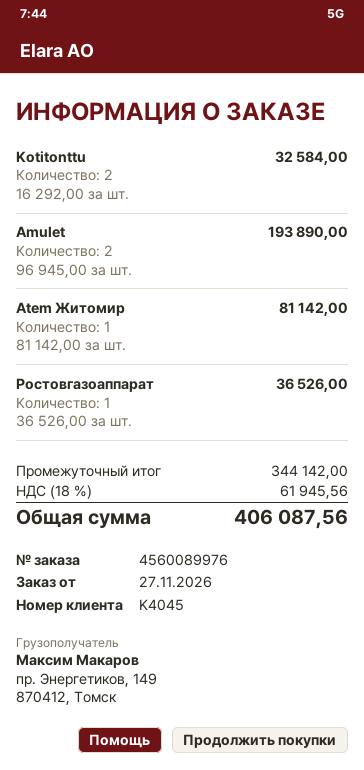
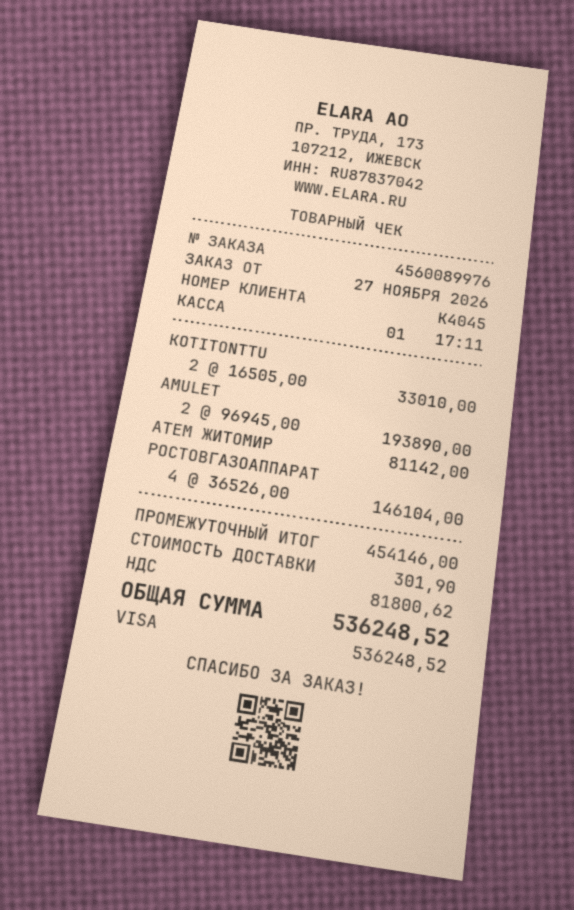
Kotitonttu: 2 x 16292.00 = 32584.00 -> 2 x 16505.00 = 33010.00
Ростовгазоаппарат: 1 x 36526.00 = 36526.00 -> 4 x 36526.00 = 146104.00
subtotal: 344142.00 -> 454146.00
shipping: none -> 301.90
tax: 61945.56 -> 81800.62
total: 406087.56 -> 536248.52

